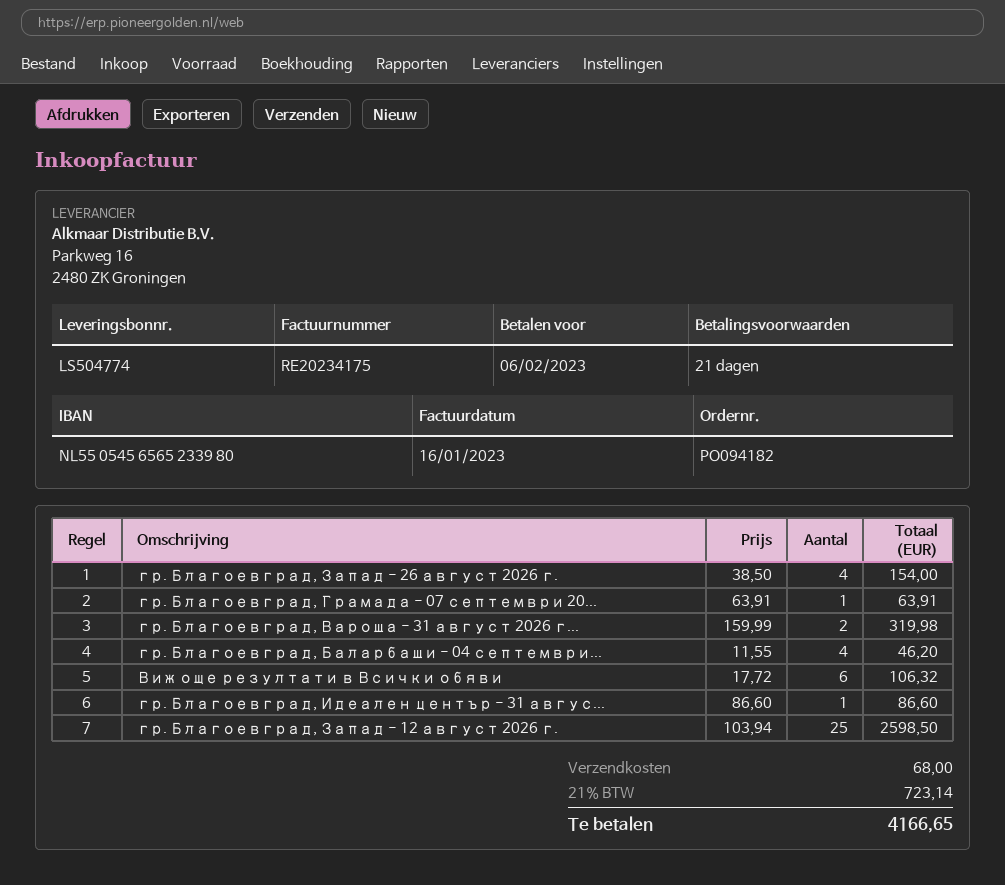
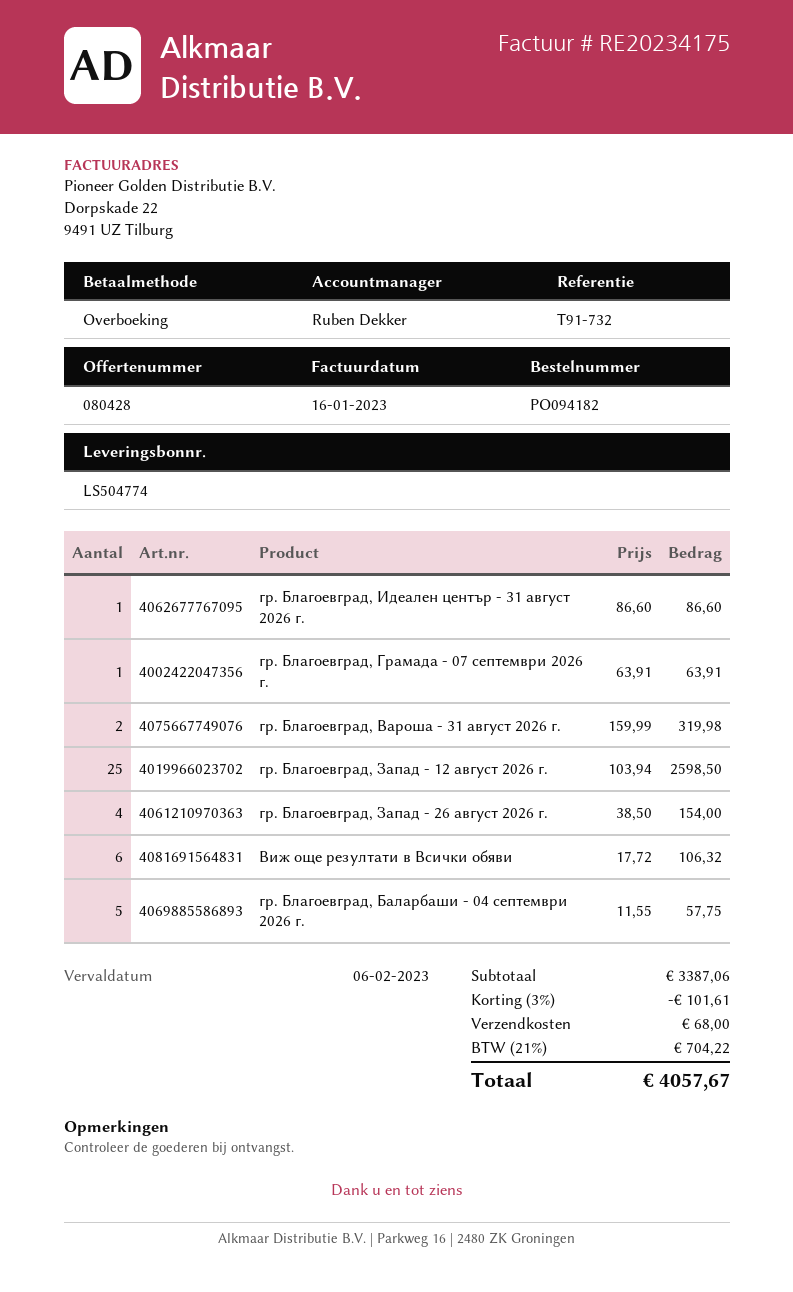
гр. Благоевград, Баларбаши - 04 септември...: 4 x 11.55 = 46.20 -> 5 x 11.55 = 57.75
discount: none -> 3% = 101.61
tax: 21% = 723.14 -> 21% = 704.22
total: 4166.65 -> 4057.67

